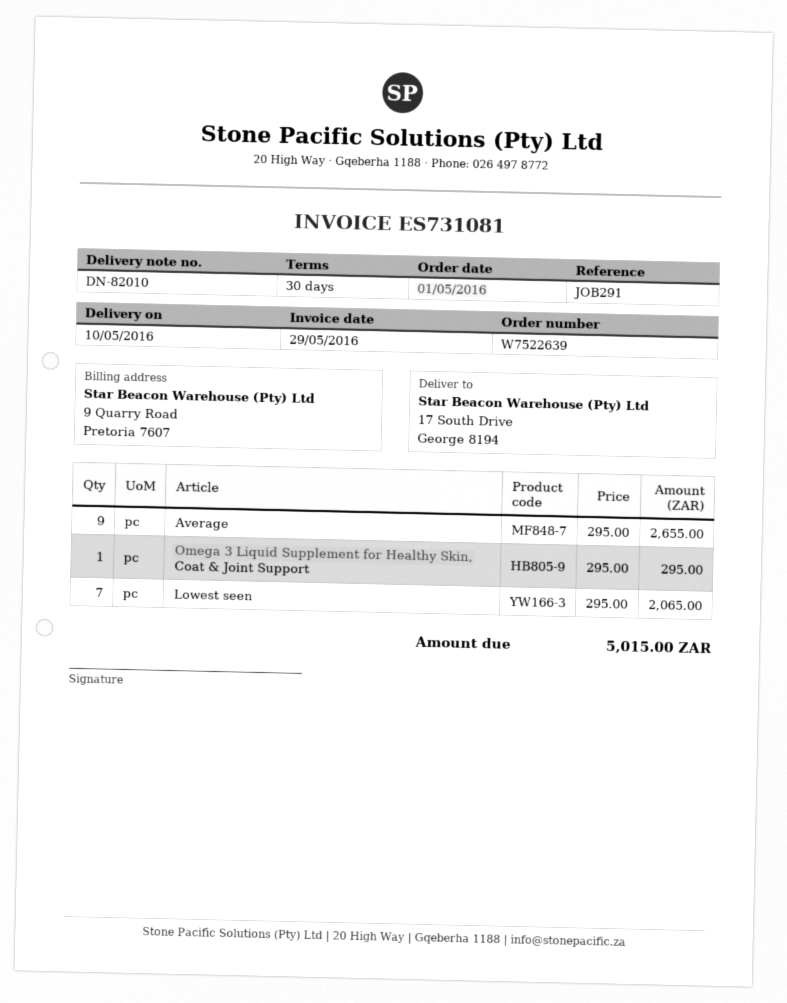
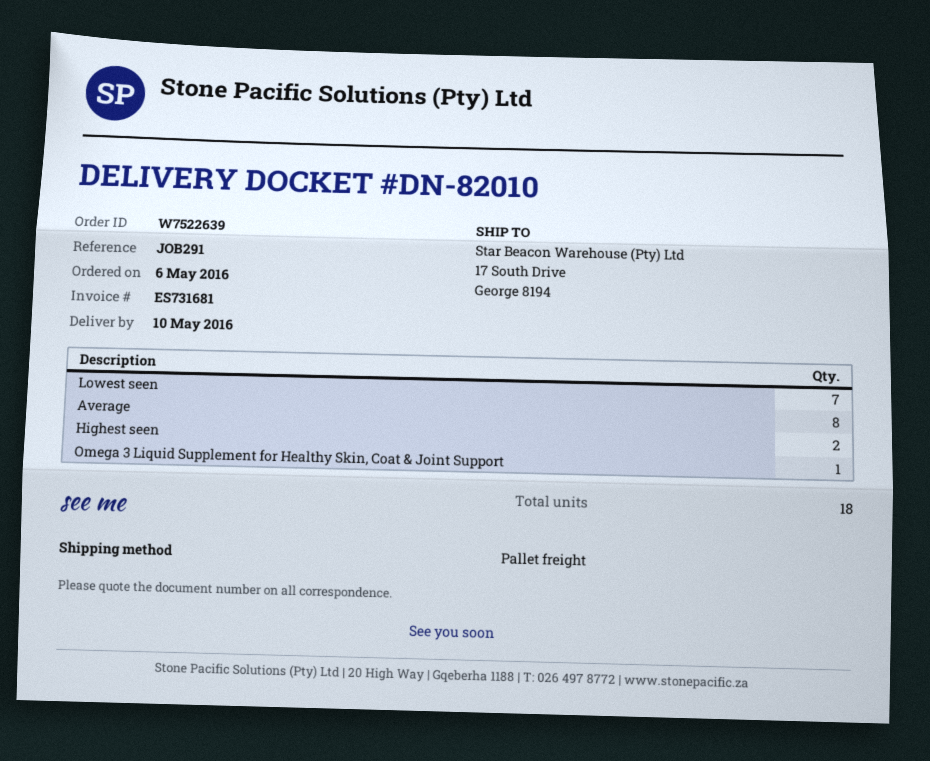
order date: 2016-05-01 -> 2016-05-06
invoice number: ES731081 -> ES731681
Average: 9 -> 8
Highest seen: none -> 2

